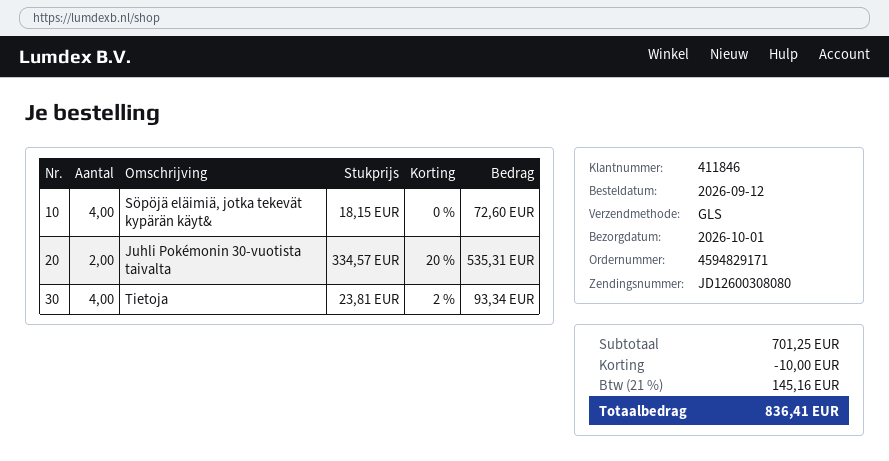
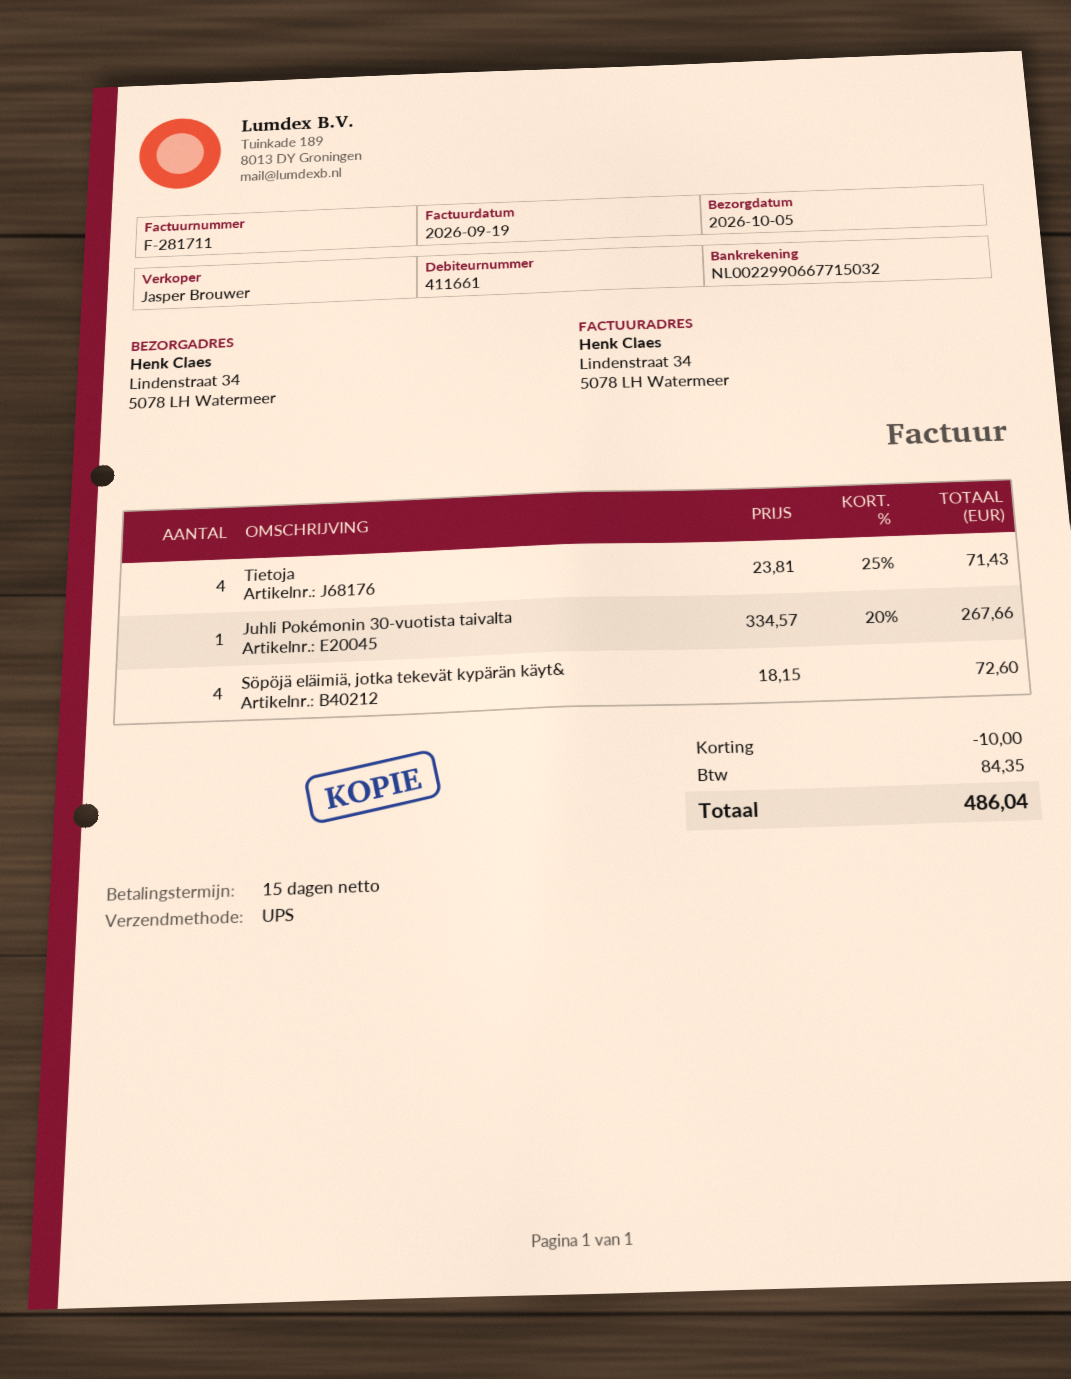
delivery date: 2026-10-01 -> 2026-10-05
customer number: 411846 -> 411661
shipping method: GLS -> UPS
Juhli Pokémonin 30-vuotista taivalta: 2 x 334.57 - 20% = 535.31 -> 1 x 334.57 - 20% = 267.66
Tietoja: 4 x 23.81 - 2% = 93.34 -> 4 x 23.81 - 25% = 71.43
tax: 145.16 -> 84.35
total: 836.41 -> 486.04

